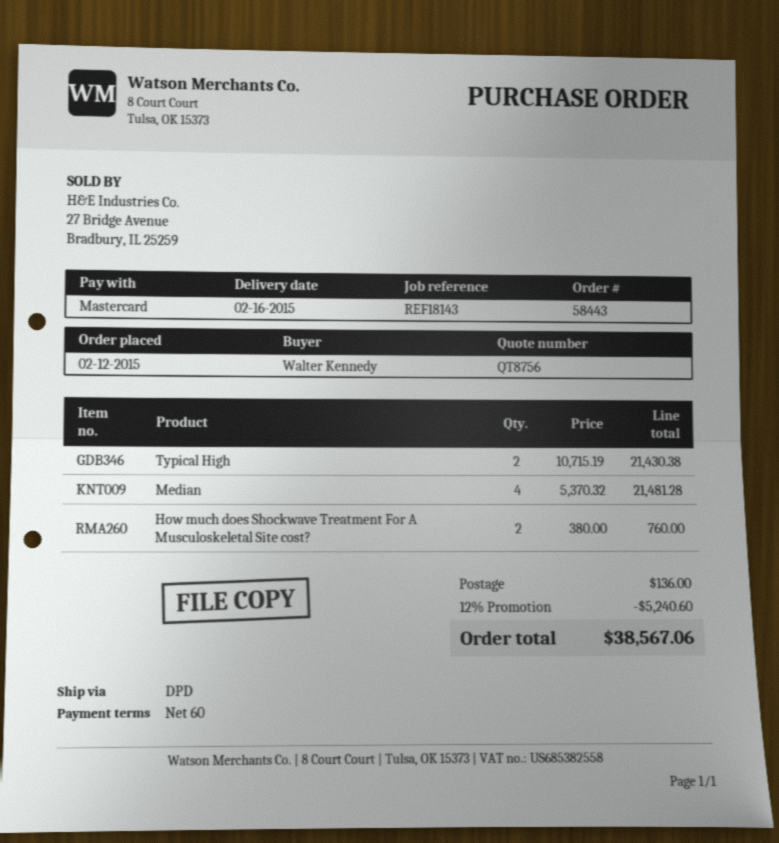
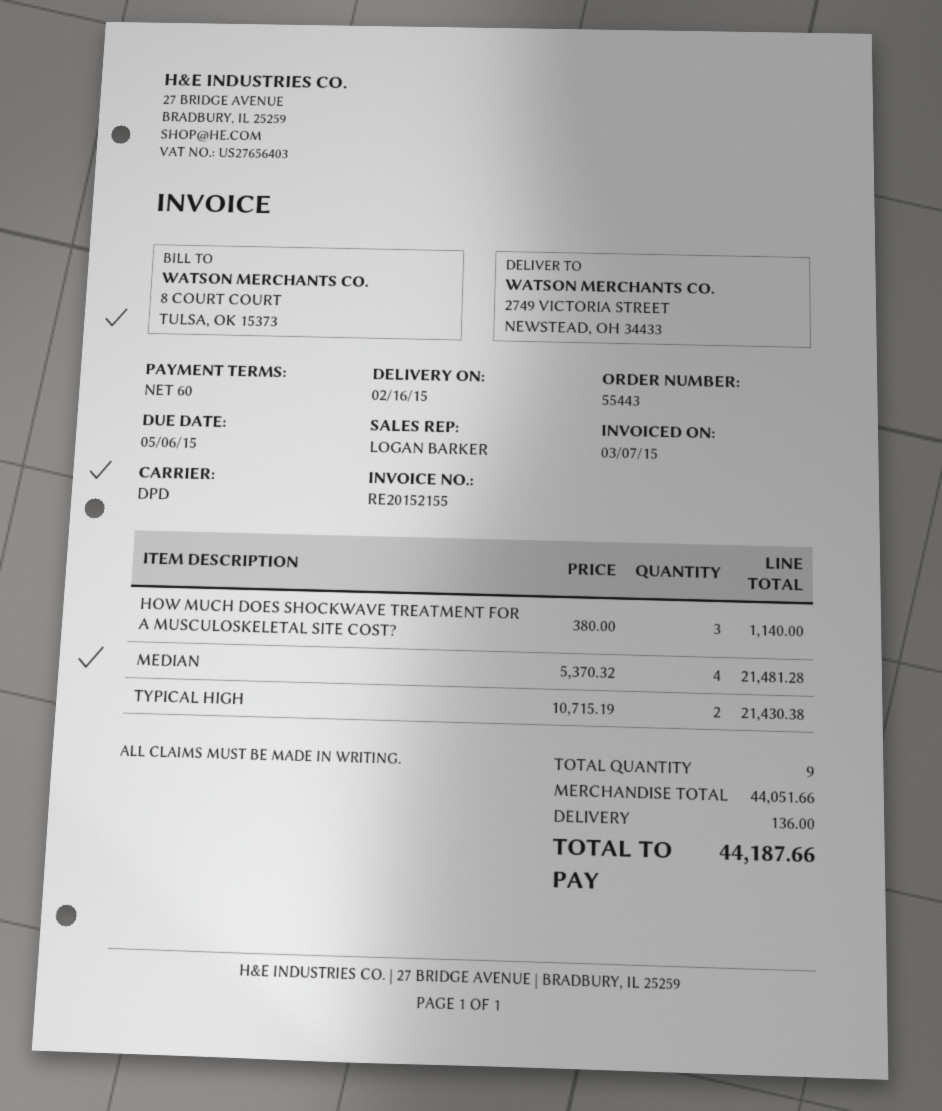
order number: 58443 -> 55443
How much does Shockwave Treatment For A Musculoskeletal Site cost?: 2 x 380.00 = 760.00 -> 3 x 380.00 = 1140.00
discount: 12% = 5240.60 -> none
total: 38567.06 -> 44187.66

